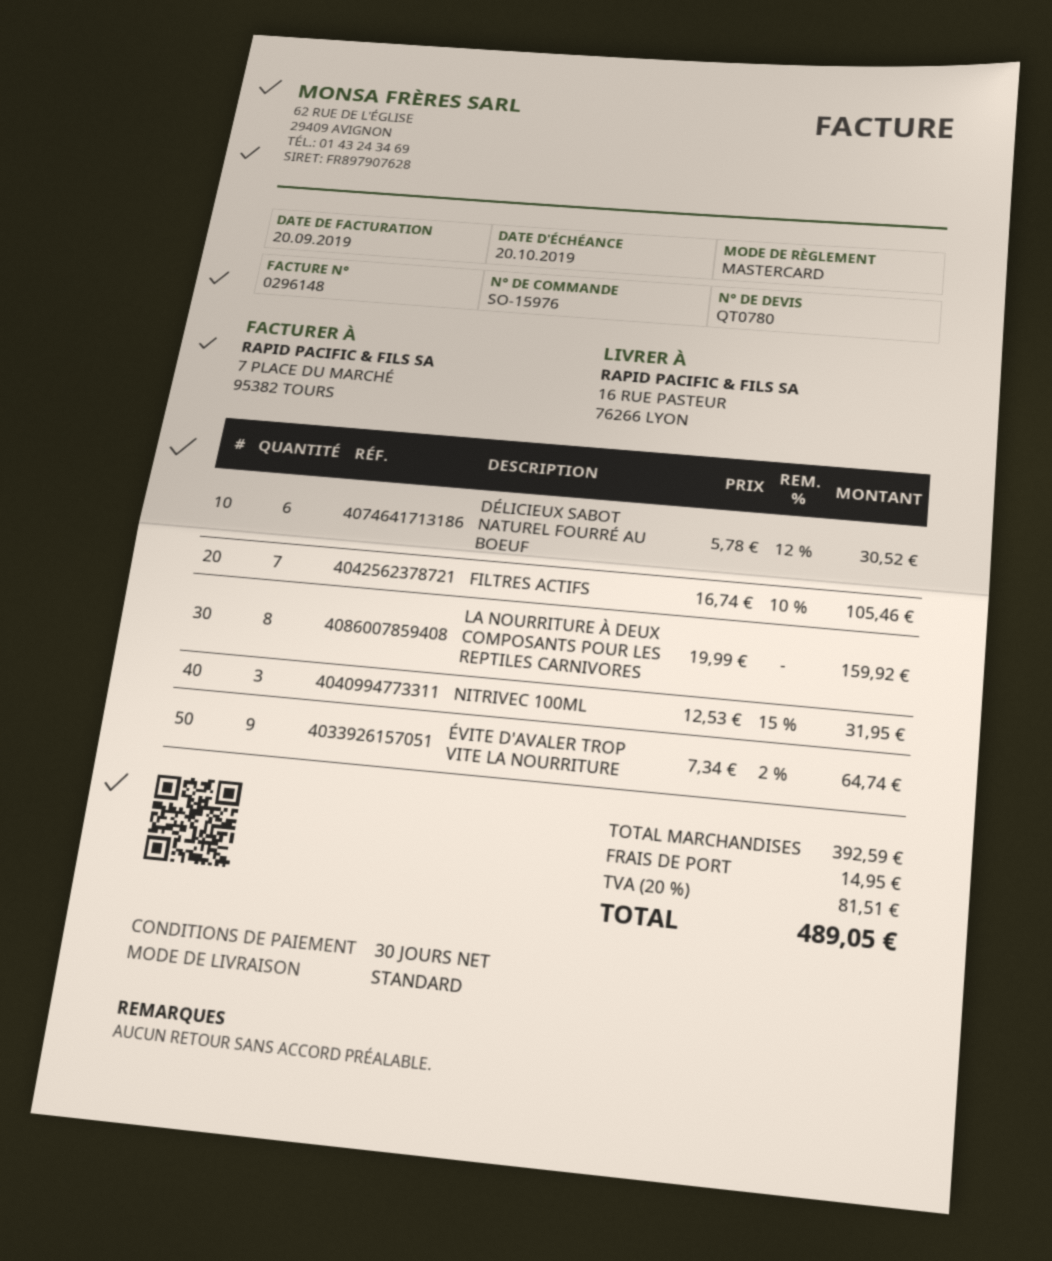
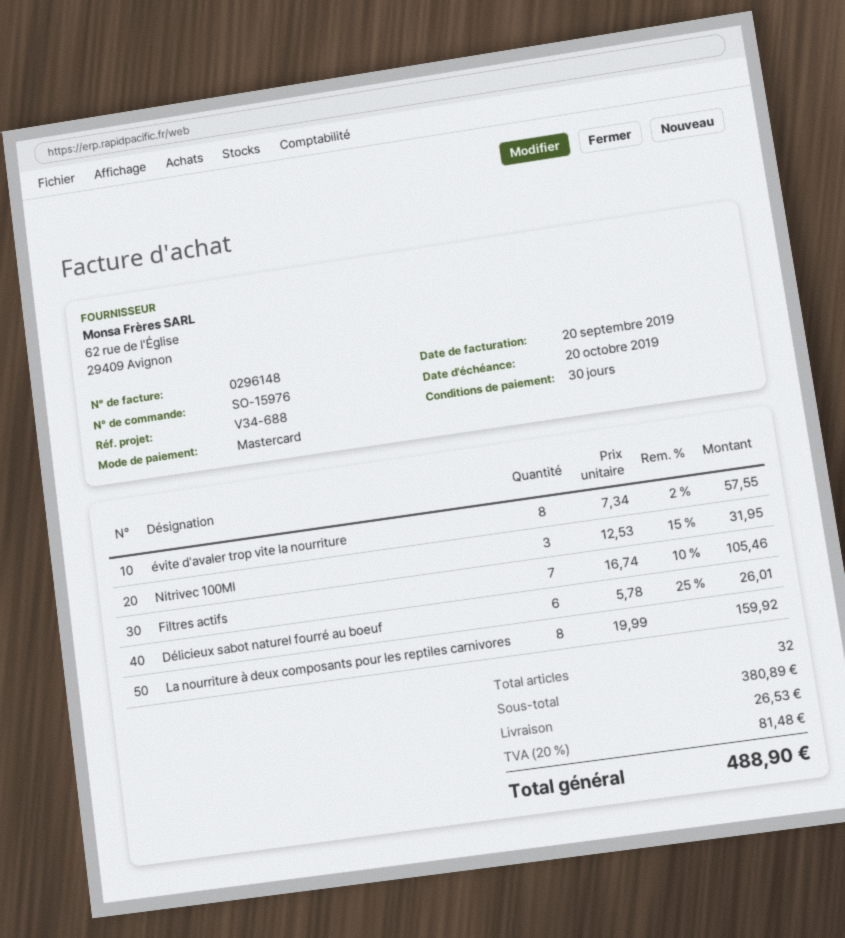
DÉLICIEUX SABOT NATUREL FOURRÉ AU BOEUF: 6 x 5.78 - 12% = 30.52 -> 6 x 5.78 - 25% = 26.01
ÉVITE D'AVALER TROP VITE LA NOURRITURE: 9 x 7.34 - 2% = 64.74 -> 8 x 7.34 - 2% = 57.55
subtotal: 392.59 -> 380.89
shipping: 14.95 -> 26.53
tax: 20% = 81.51 -> 20% = 81.48
total: 489.05 -> 488.90

